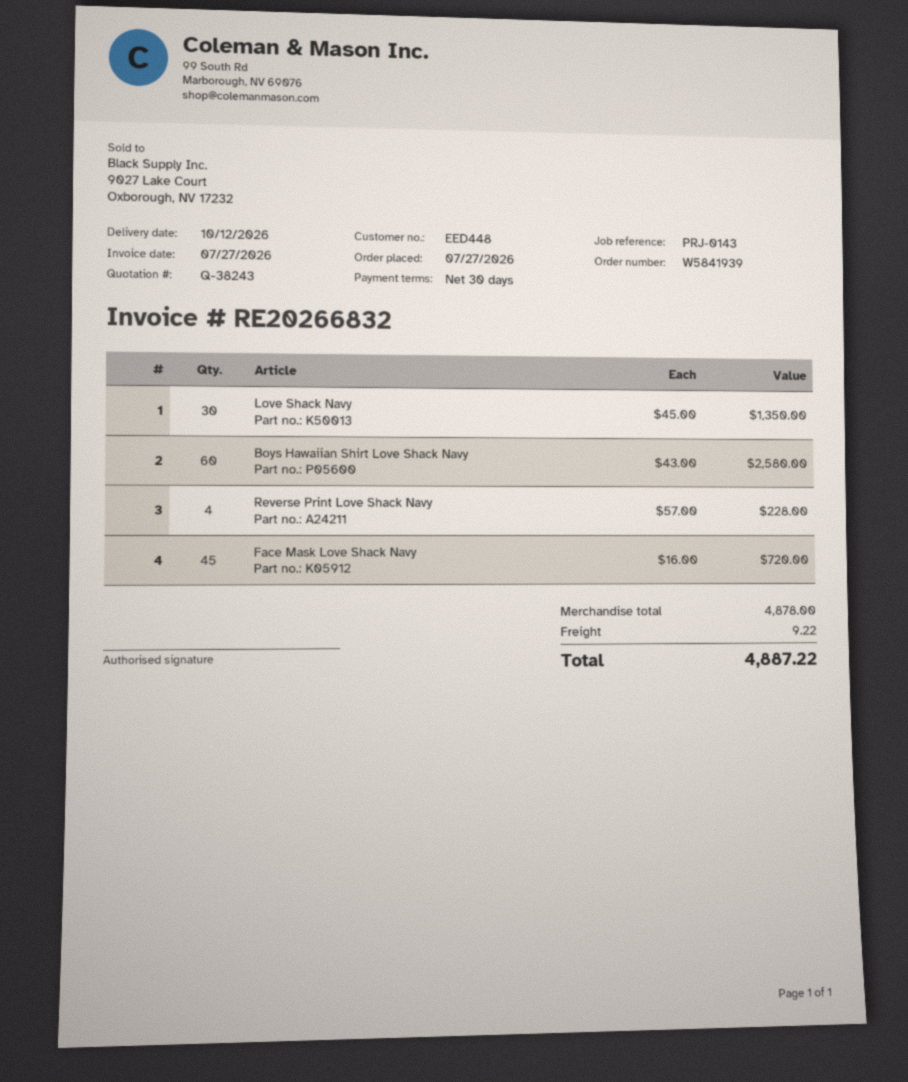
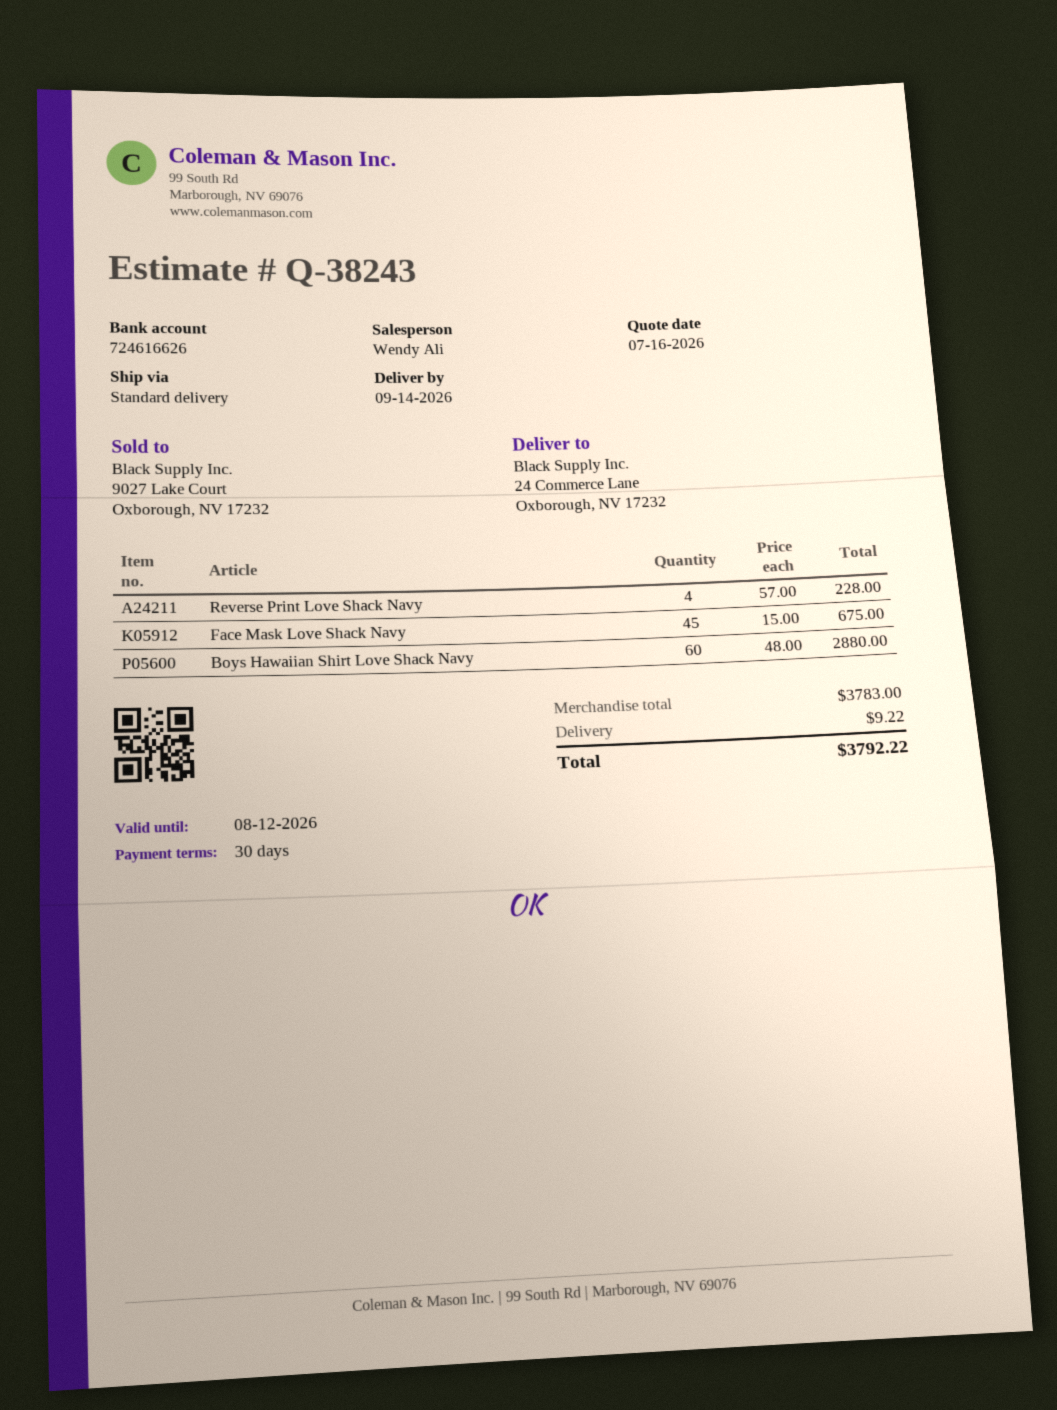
delivery date: 2026-10-12 -> 2026-09-14
Love Shack Navy: 30 x 45.00 = 1350.00 -> none
Boys Hawaiian Shirt Love Shack Navy: 60 x 43.00 = 2580.00 -> 60 x 48.00 = 2880.00
Face Mask Love Shack Navy: 45 x 16.00 = 720.00 -> 45 x 15.00 = 675.00
subtotal: 4878.00 -> 3783.00
total: 4887.22 -> 3792.22

